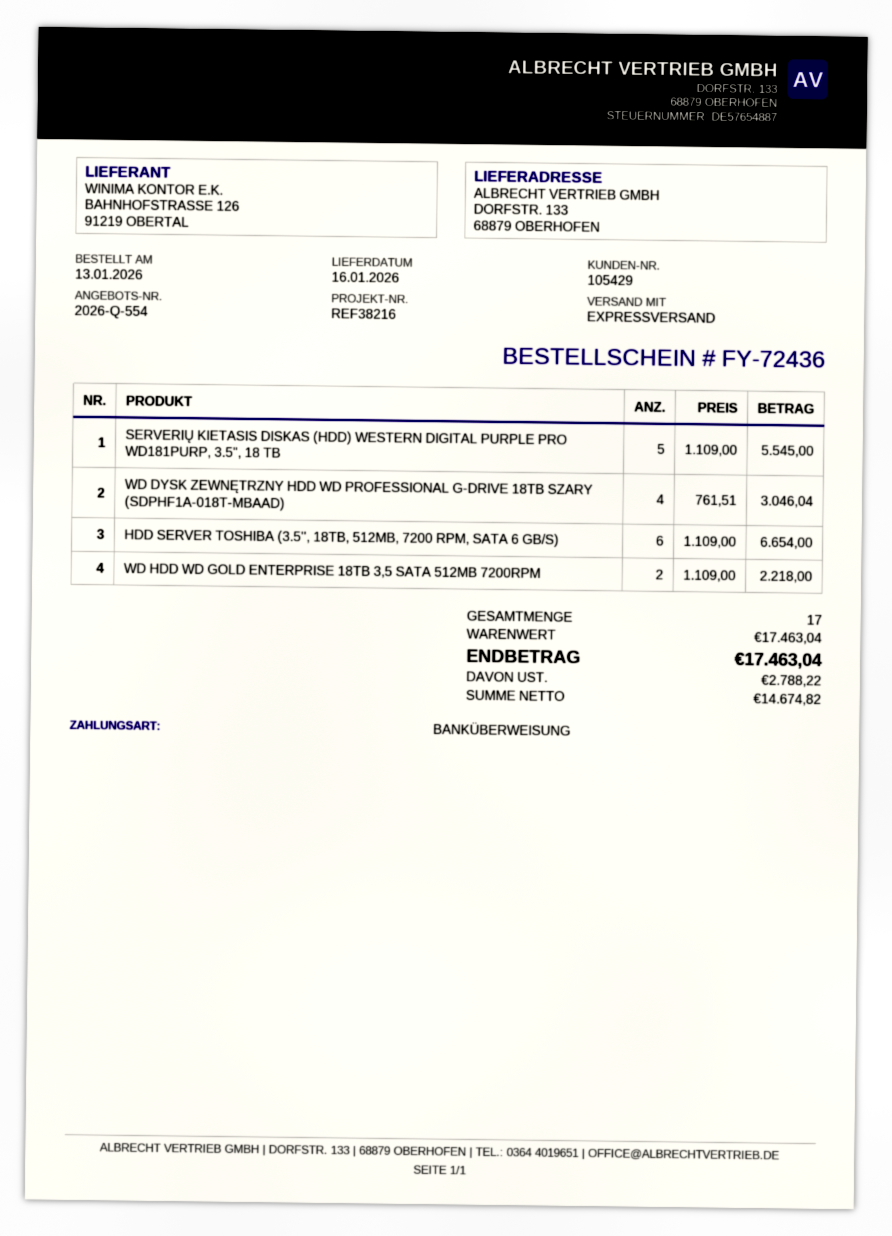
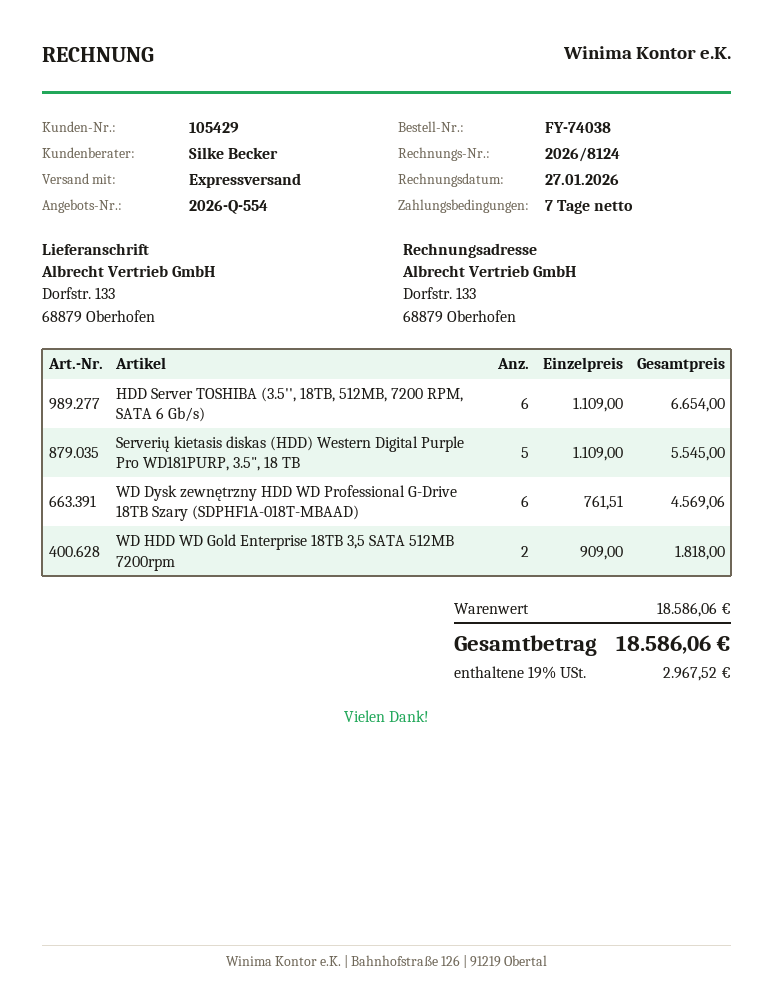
order number: FY-72436 -> FY-74038
WD DYSK ZEWNĘTRZNY HDD WD PROFESSIONAL G-DRIVE 18TB SZARY (SDPHF1A-018T-MBAAD): 4 x 761.51 = 3046.04 -> 6 x 761.51 = 4569.06
WD HDD WD GOLD ENTERPRISE 18TB 3,5 SATA 512MB 7200RPM: 2 x 1109.00 = 2218.00 -> 2 x 909.00 = 1818.00
subtotal: 17463.04 -> 18586.06
tax: 2788.22 -> 2967.52
total: 17463.04 -> 18586.06

